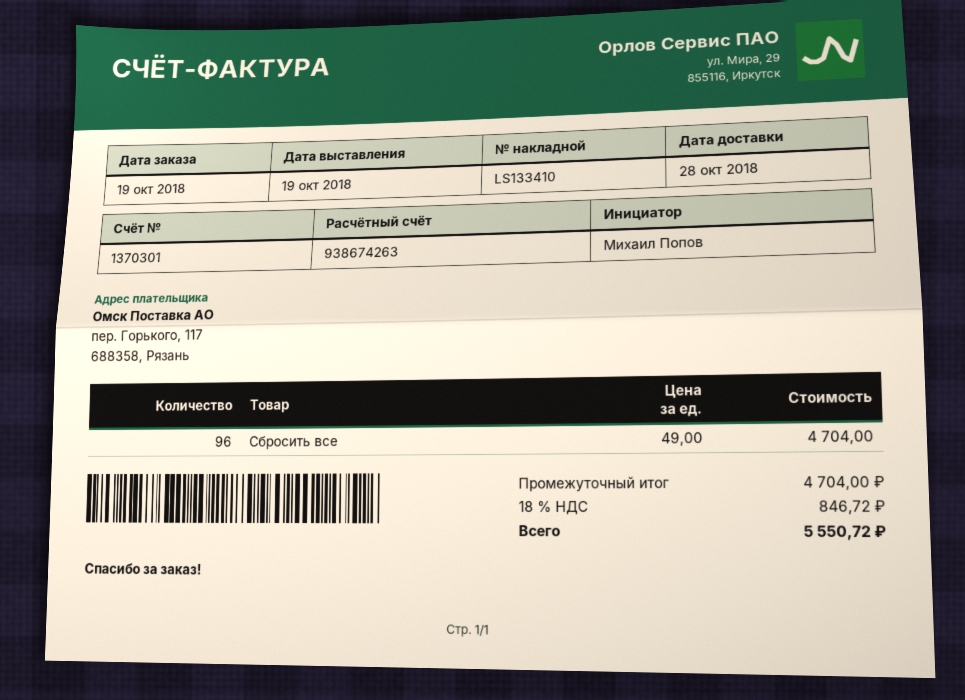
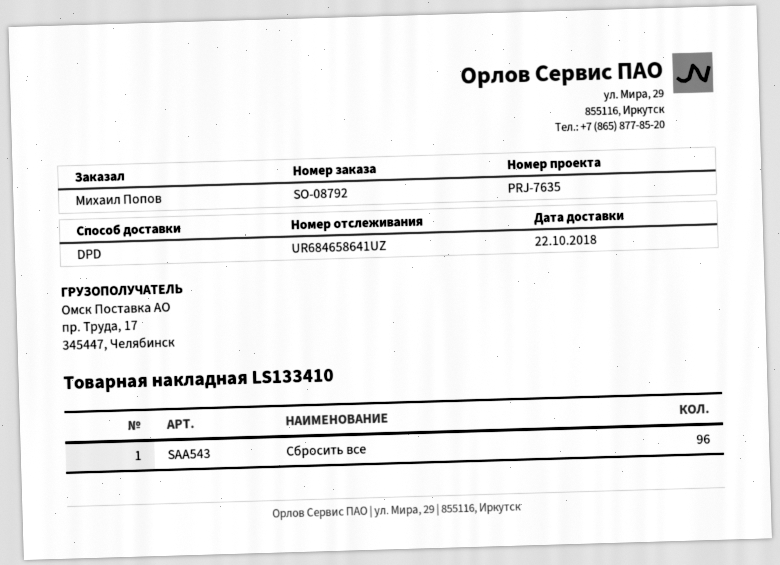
delivery date: 2018-10-28 -> 2018-10-22

